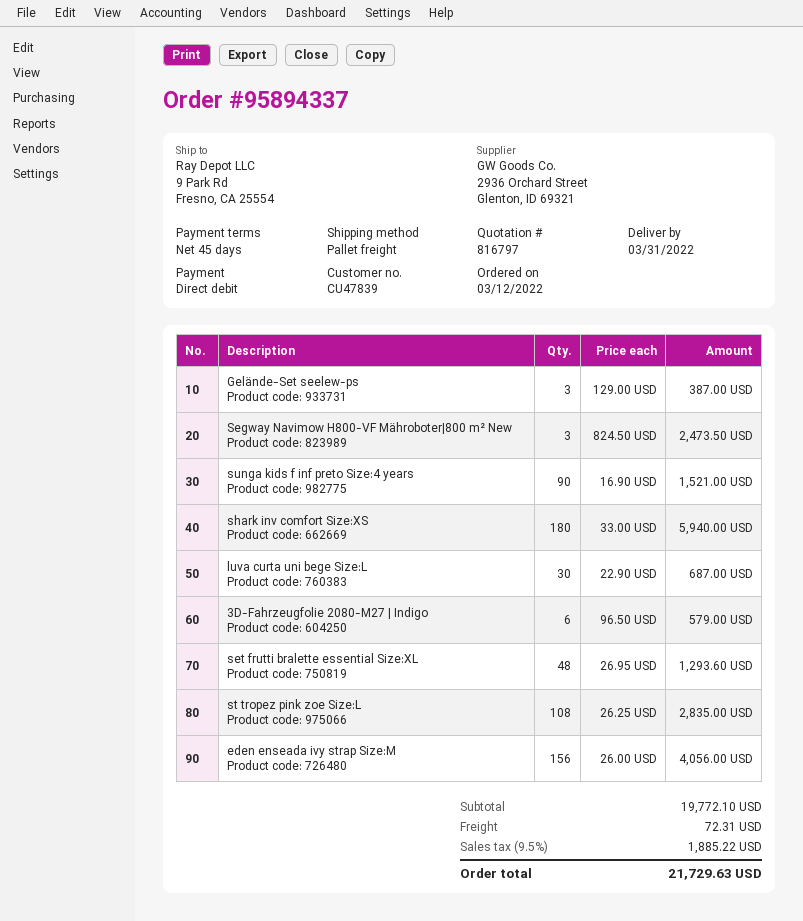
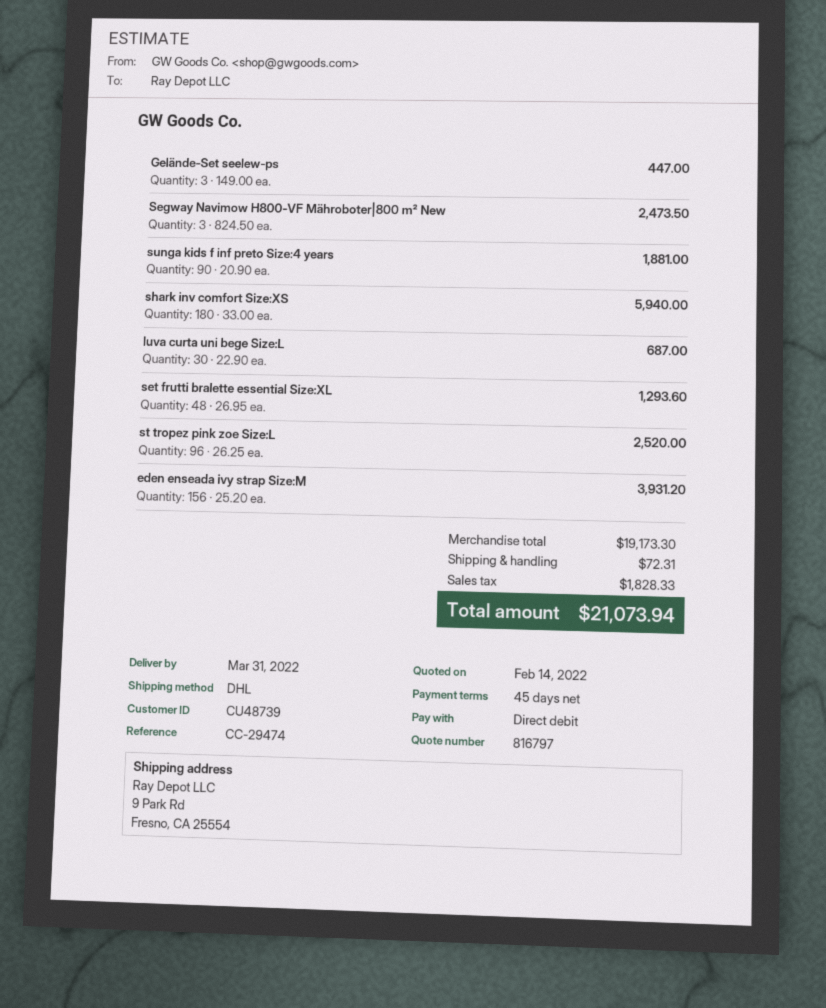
customer number: CU47839 -> CU48739
shipping method: pallet freight -> DHL
Gelände-Set seelew-ps: 3 x 129.00 = 387.00 -> 3 x 149.00 = 447.00
sunga kids f inf preto Size:4 years: 90 x 16.90 = 1521.00 -> 90 x 20.90 = 1881.00
3D-Fahrzeugfolie 2080-M27 | Indigo: 6 x 96.50 = 579.00 -> none
st tropez pink zoe Size:L: 108 x 26.25 = 2835.00 -> 96 x 26.25 = 2520.00
eden enseada ivy strap Size:M: 156 x 26.00 = 4056.00 -> 156 x 25.20 = 3931.20
subtotal: 19772.10 -> 19173.30
tax: 1885.22 -> 1828.33
total: 21729.63 -> 21073.94

